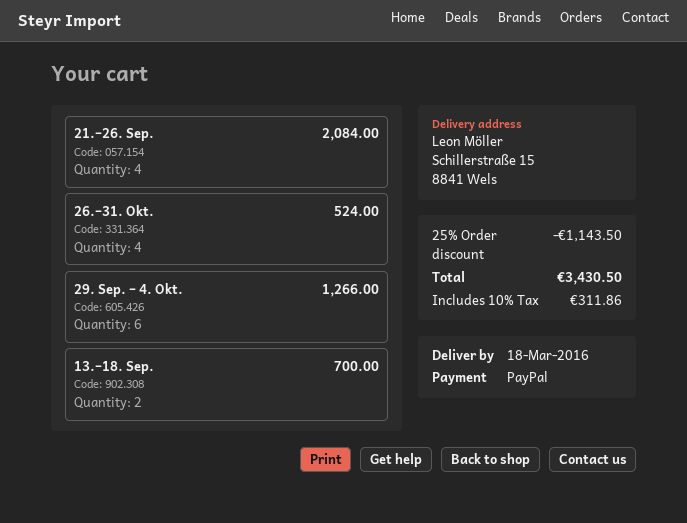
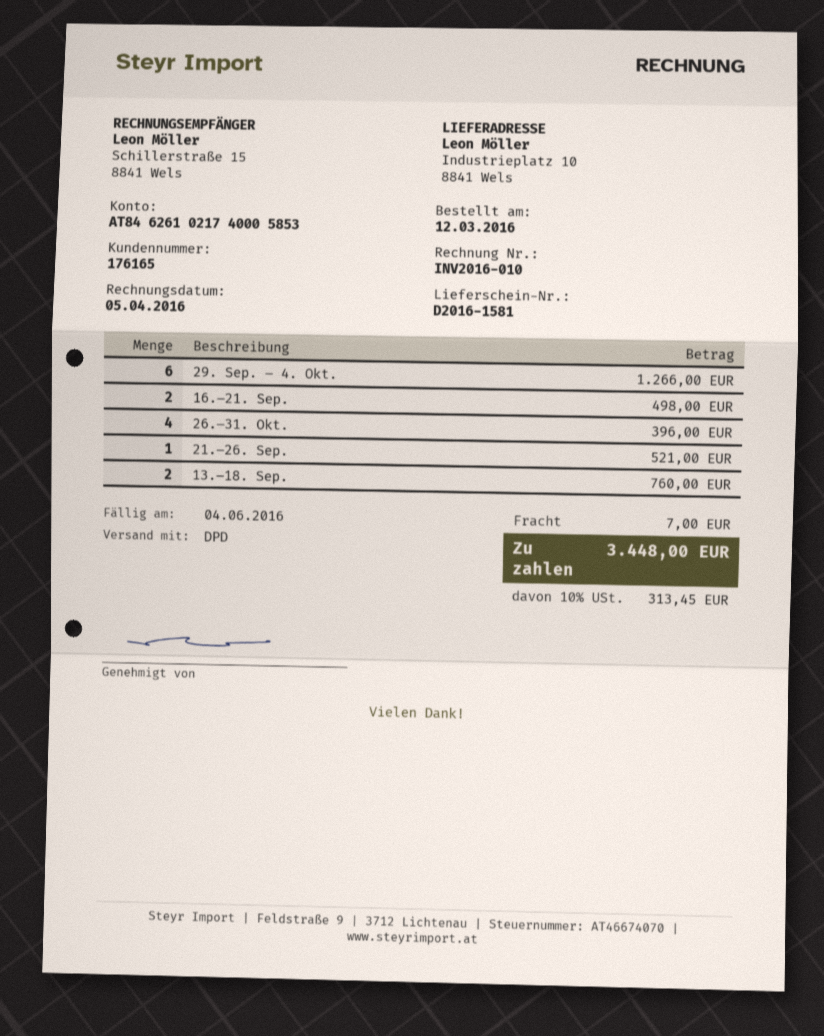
ship to: Schillerstraße 15, 8841 Wels -> Industrieplatz 10, 8841 Wels
21.–26. Sep.: 4 for 2084.00 -> 1 for 521.00
26.–31. Okt.: 4 for 524.00 -> 4 for 396.00
13.–18. Sep.: 2 for 700.00 -> 2 for 760.00
16.–21. Sep.: none -> 2 for 498.00
discount: 25% = 1143.50 -> none
shipping: none -> 7.00
tax: 10% = 311.86 -> 10% = 313.45
total: 3430.50 -> 3448.00

